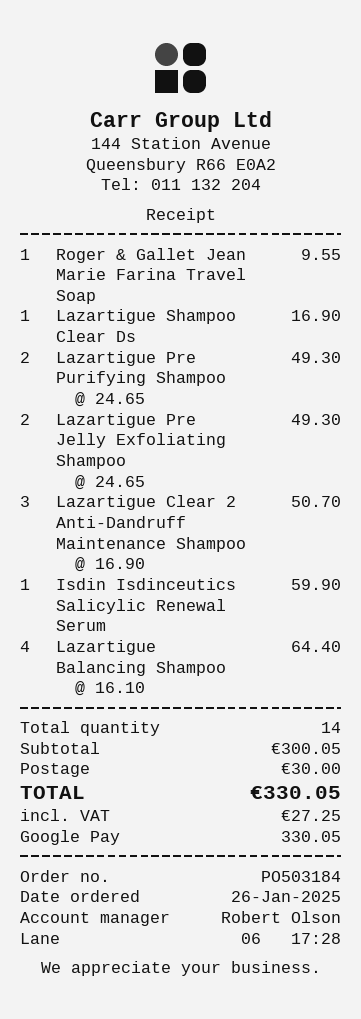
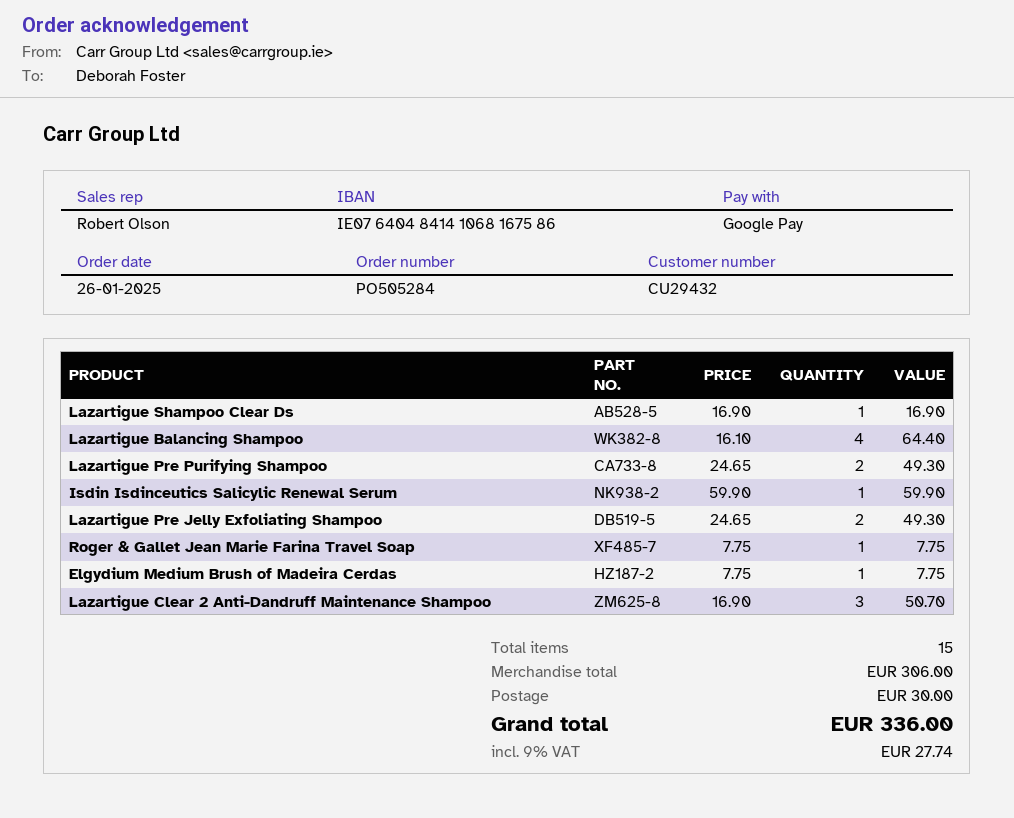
order number: PO503184 -> PO505284
Roger & Gallet Jean Marie Farina Travel Soap: 1 x 9.55 = 9.55 -> 1 x 7.75 = 7.75
Elgydium Medium Brush of Madeira Cerdas: none -> 1 x 7.75 = 7.75
total quantity: 14 -> 15
subtotal: 300.05 -> 306.00
tax: 27.25 -> 27.74
total: 330.05 -> 336.00

